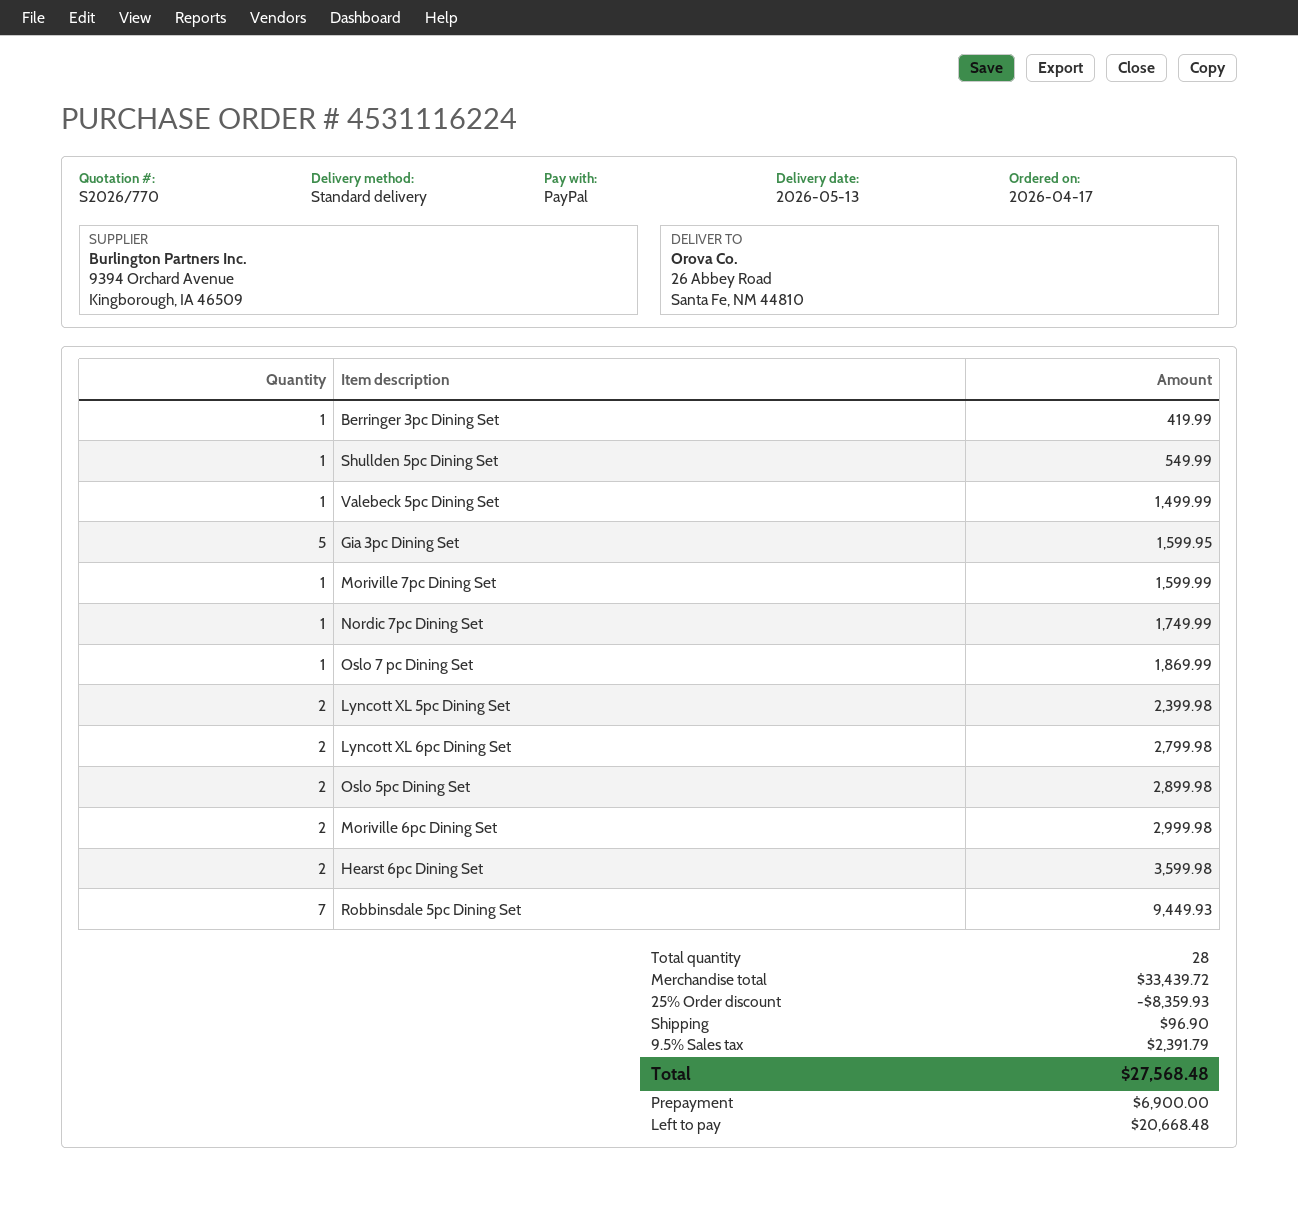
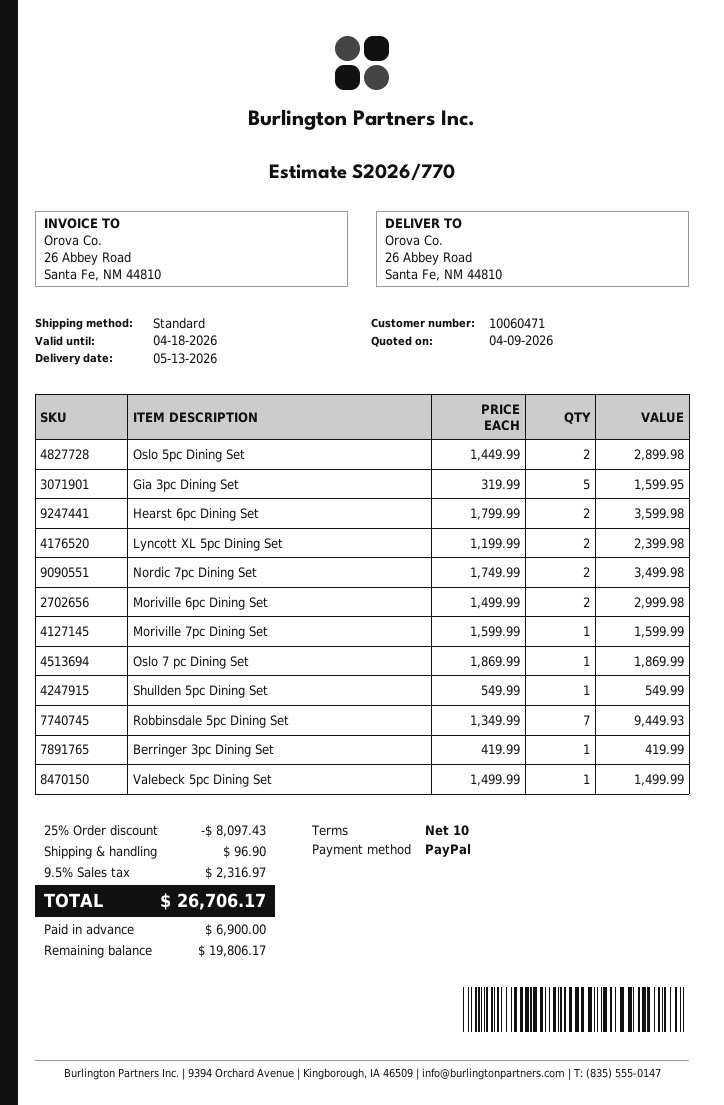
Nordic 7pc Dining Set: 1 for 1749.99 -> 2 for 3499.98
Lyncott XL 6pc Dining Set: 2 for 2799.98 -> none
discount: 25% = 8359.93 -> 25% = 8097.43
tax: 9.5% = 2391.79 -> 9.5% = 2316.97
total: 27568.48 -> 26706.17
balance: 20668.48 -> 19806.17

